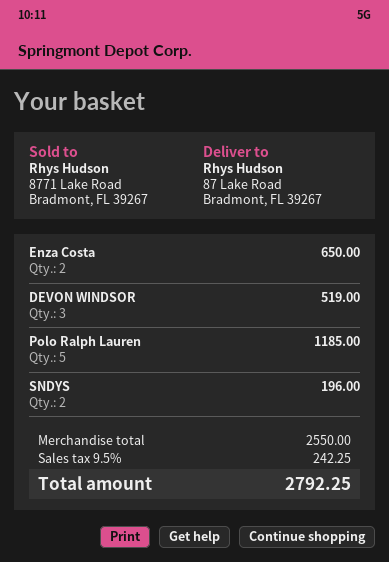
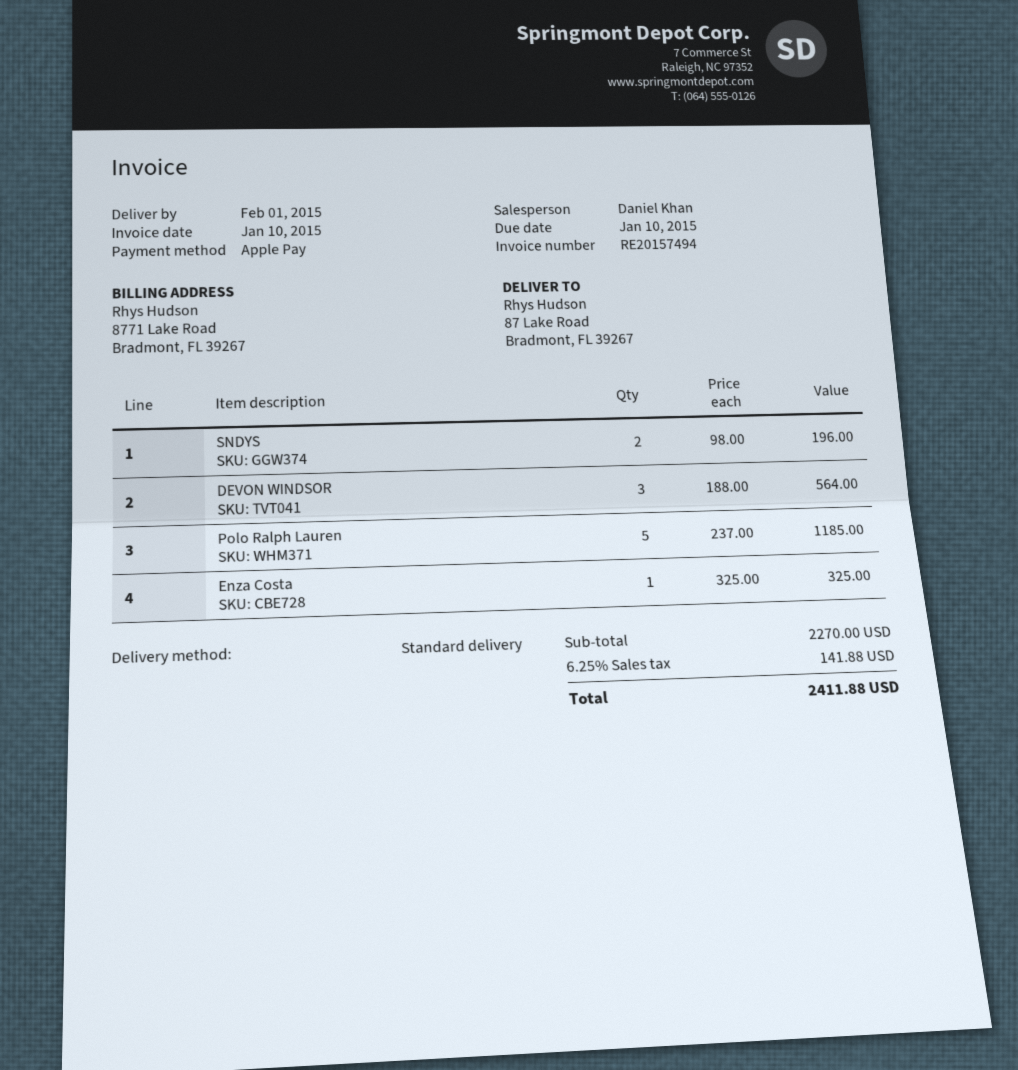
Enza Costa: 2 for 650.00 -> 1 for 325.00
DEVON WINDSOR: 3 for 519.00 -> 3 for 564.00
subtotal: 2550.00 -> 2270.00
tax: 9.5% = 242.25 -> 6.25% = 141.88
total: 2792.25 -> 2411.88

